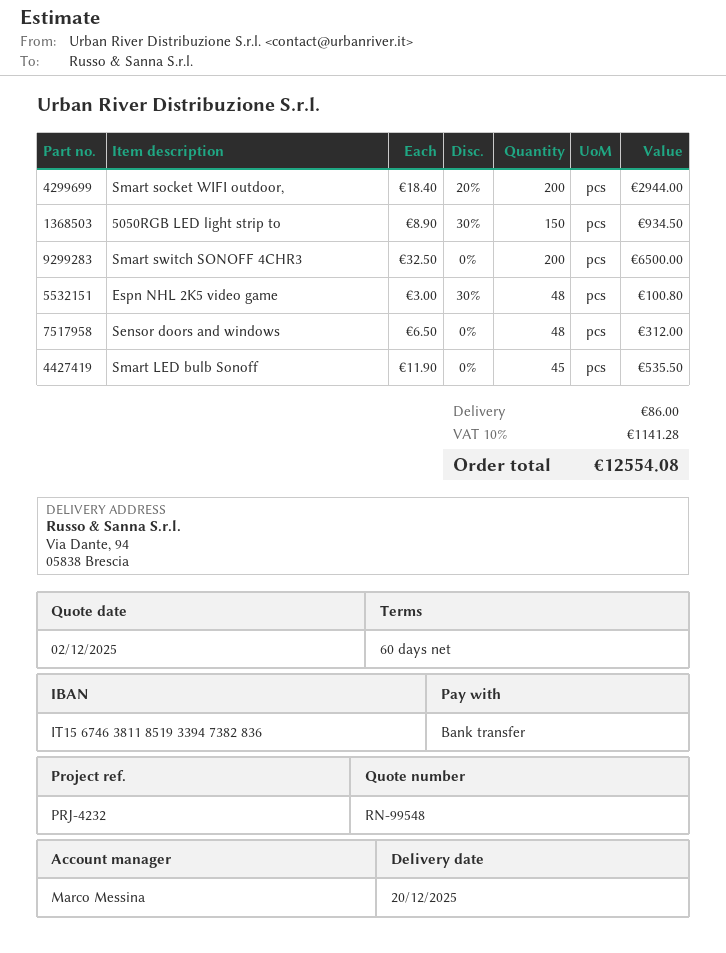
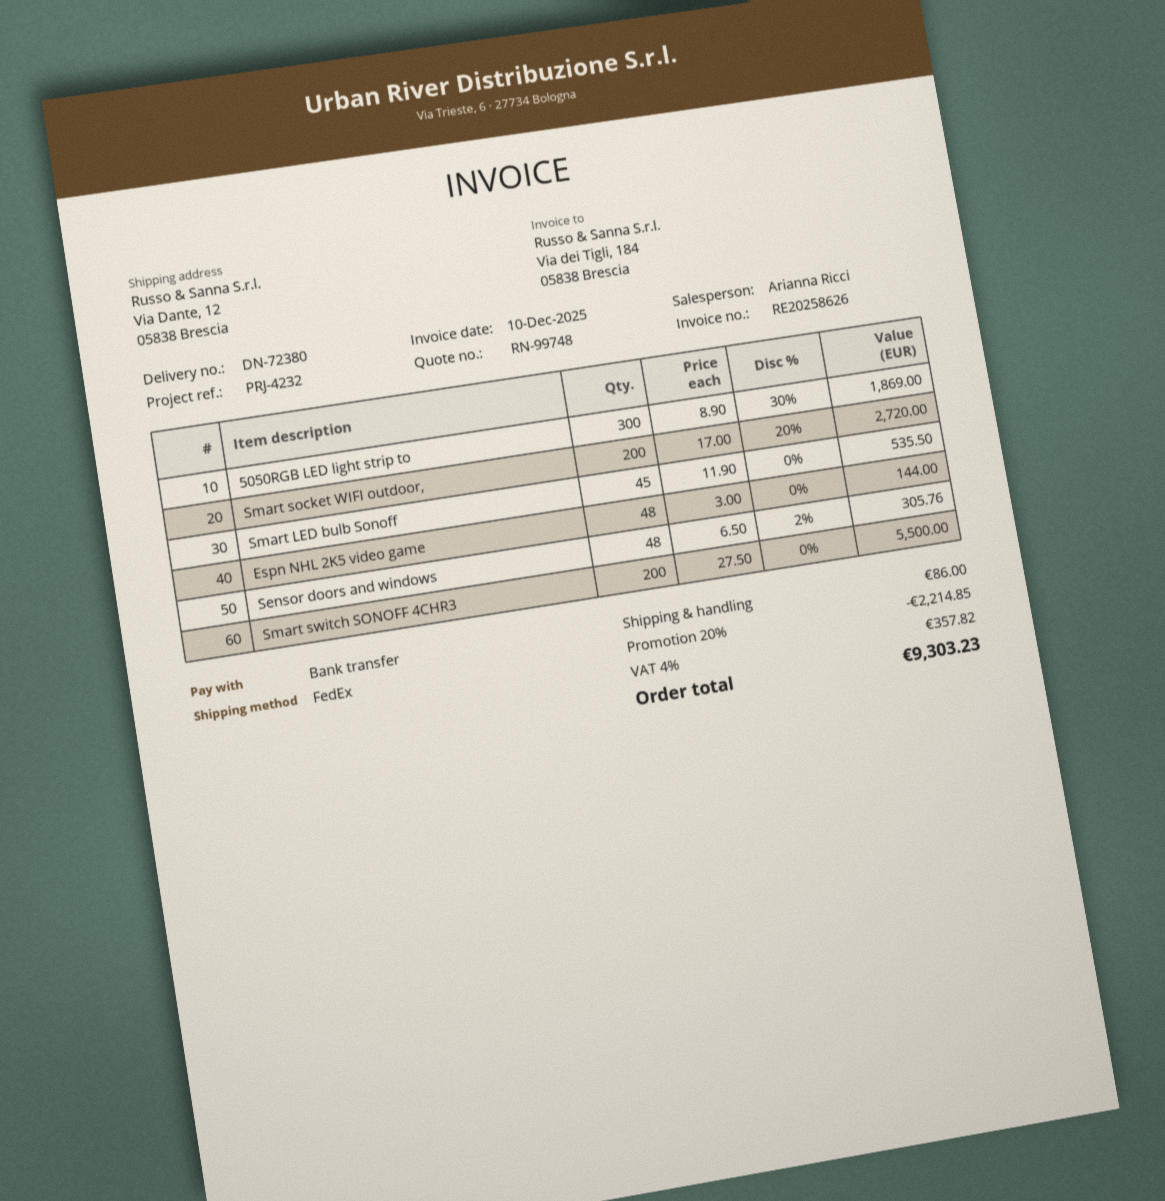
quote number: RN-99548 -> RN-99748
sales rep: Marco Messina -> Arianna Ricci
ship to: Via Dante, 94, 05838 Brescia -> Via Dante, 12, 05838 Brescia
Smart socket WIFI outdoor,: 200 x 18.40 - 20% = 2944.00 -> 200 x 17.00 - 20% = 2720.00
5050RGB LED light strip to: 150 x 8.90 - 30% = 934.50 -> 300 x 8.90 - 30% = 1869.00
Smart switch SONOFF 4CHR3: 200 x 32.50 = 6500.00 -> 200 x 27.50 = 5500.00
Espn NHL 2K5 video game: 48 x 3.00 - 30% = 100.80 -> 48 x 3.00 = 144.00
Sensor doors and windows: 48 x 6.50 = 312.00 -> 48 x 6.50 - 2% = 305.76
discount: none -> 20% = 2214.85
tax: 10% = 1141.28 -> 4% = 357.82
total: 12554.08 -> 9303.23

